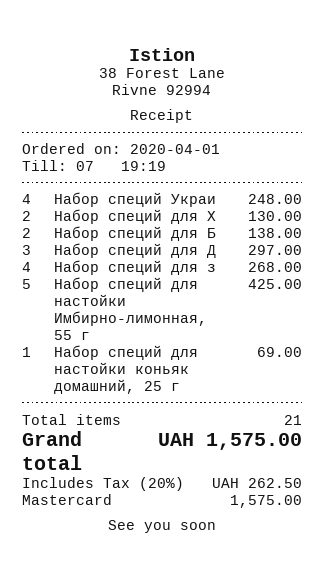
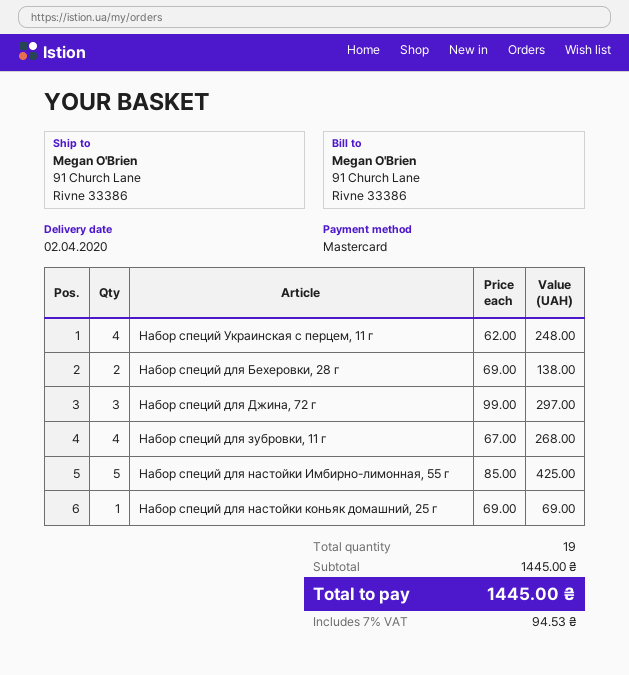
Набор специй для Х: 2 for 130.00 -> none
total quantity: 21 -> 19
tax: 20% = 262.50 -> 7% = 94.53
total: 1575.00 -> 1445.00

